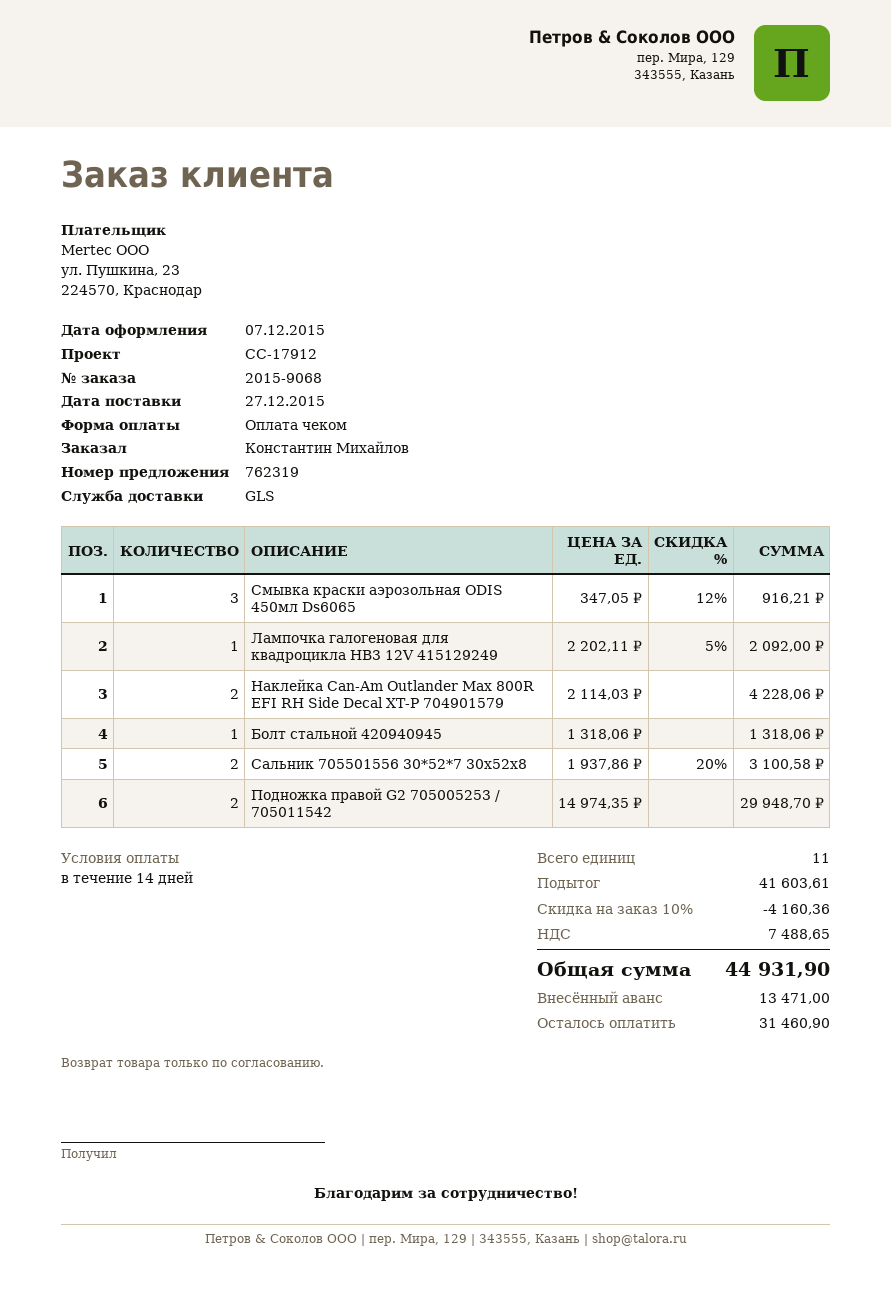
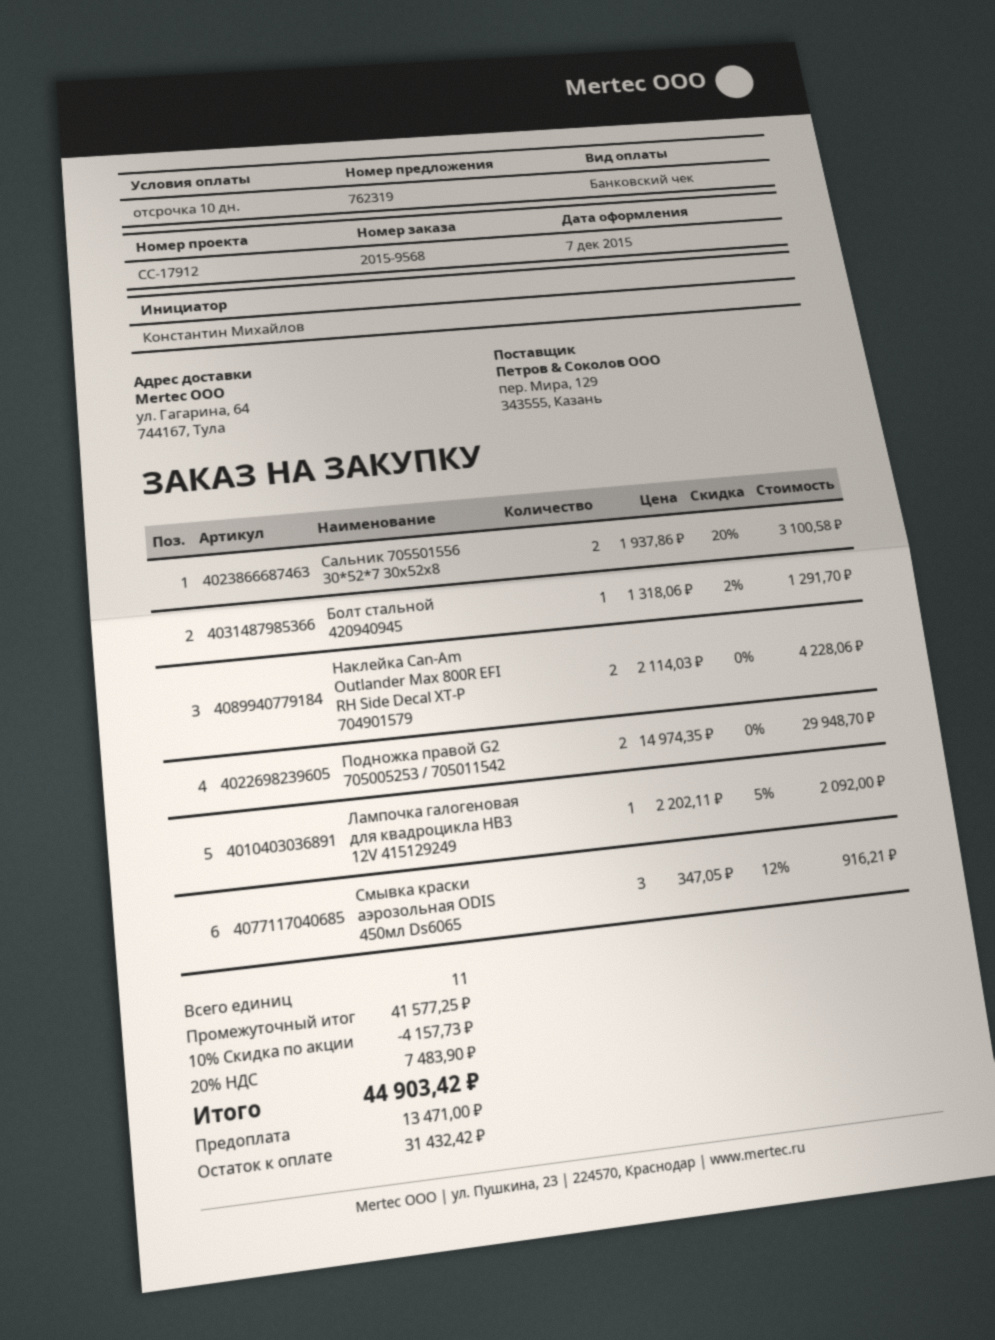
order number: 2015-9068 -> 2015-9568
payment terms: 14 days -> 10 days
Болт стальной 420940945: 1 x 1318.06 = 1318.06 -> 1 x 1318.06 - 2% = 1291.70
subtotal: 41603.61 -> 41577.25
discount: 10% = 4160.36 -> 10% = 4157.73
tax: 7488.65 -> 7483.90
total: 44931.90 -> 44903.42
balance: 31460.90 -> 31432.42

